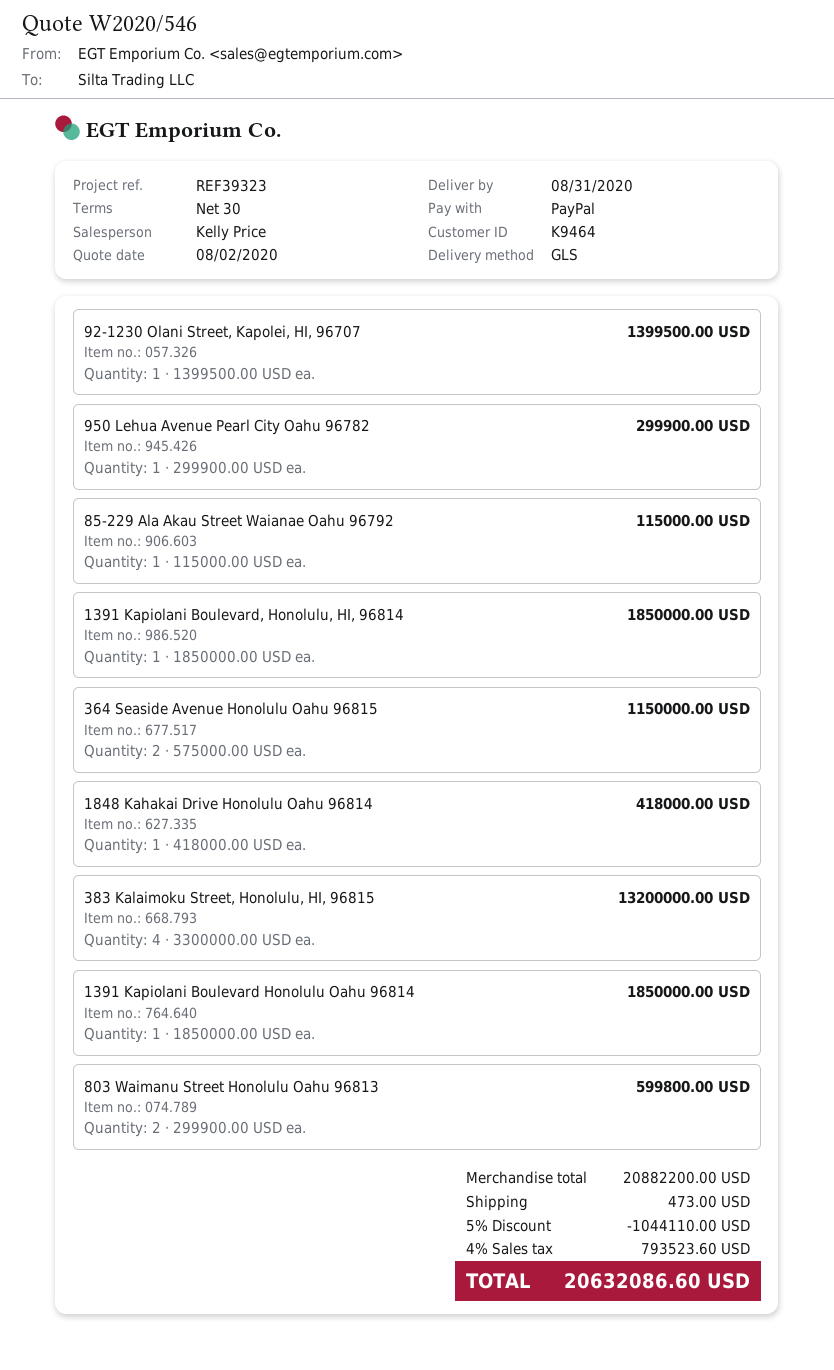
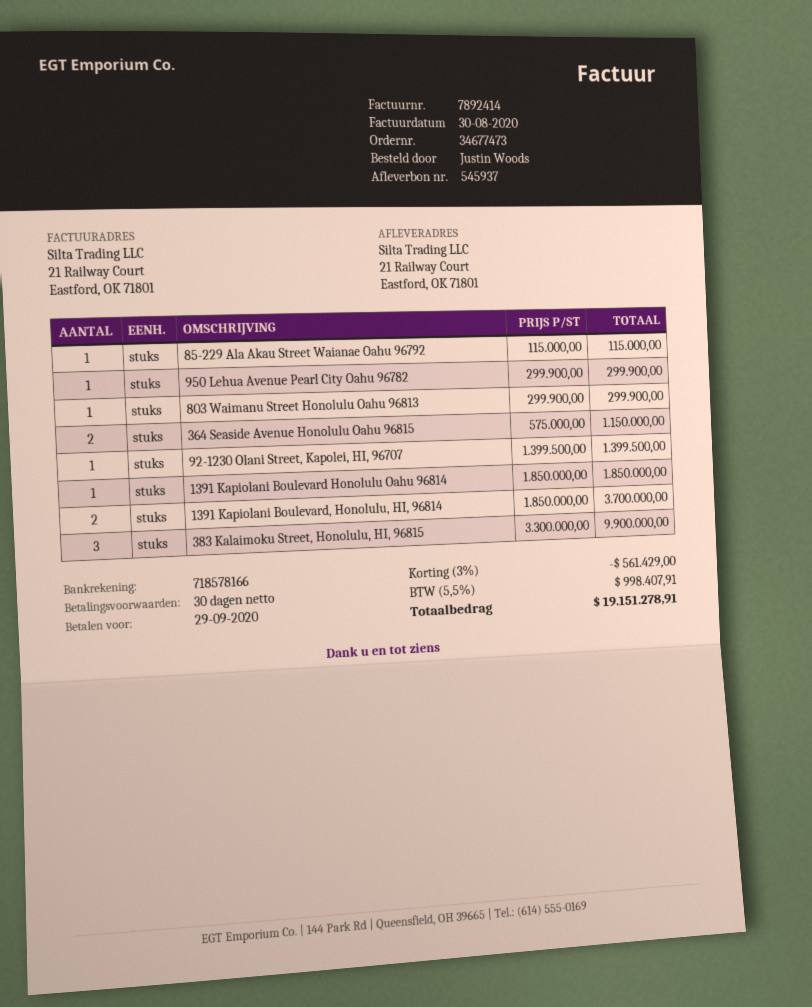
1391 Kapiolani Boulevard, Honolulu, HI, 96814: 1 x 1850000.00 = 1850000.00 -> 2 x 1850000.00 = 3700000.00
1848 Kahakai Drive Honolulu Oahu 96814: 1 x 418000.00 = 418000.00 -> none
383 Kalaimoku Street, Honolulu, HI, 96815: 4 x 3300000.00 = 13200000.00 -> 3 x 3300000.00 = 9900000.00
803 Waimanu Street Honolulu Oahu 96813: 2 x 299900.00 = 599800.00 -> 1 x 299900.00 = 299900.00
discount: 5% = 1044110.00 -> 3% = 561429.00
shipping: 473.00 -> none
tax: 4% = 793523.60 -> 5.5% = 998407.91
total: 20632086.60 -> 19151278.91

